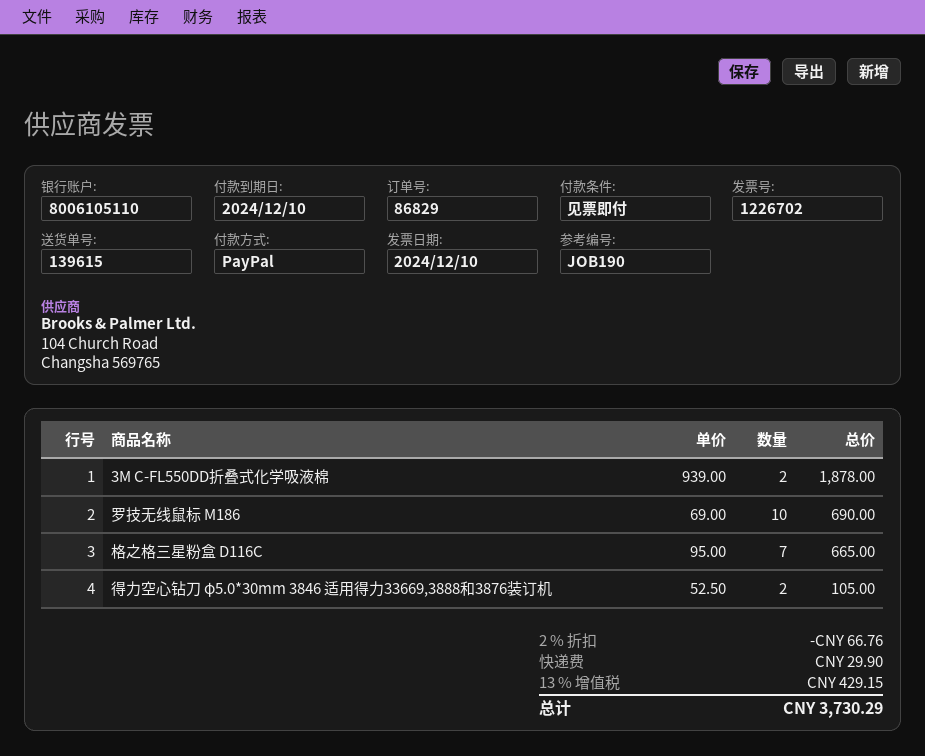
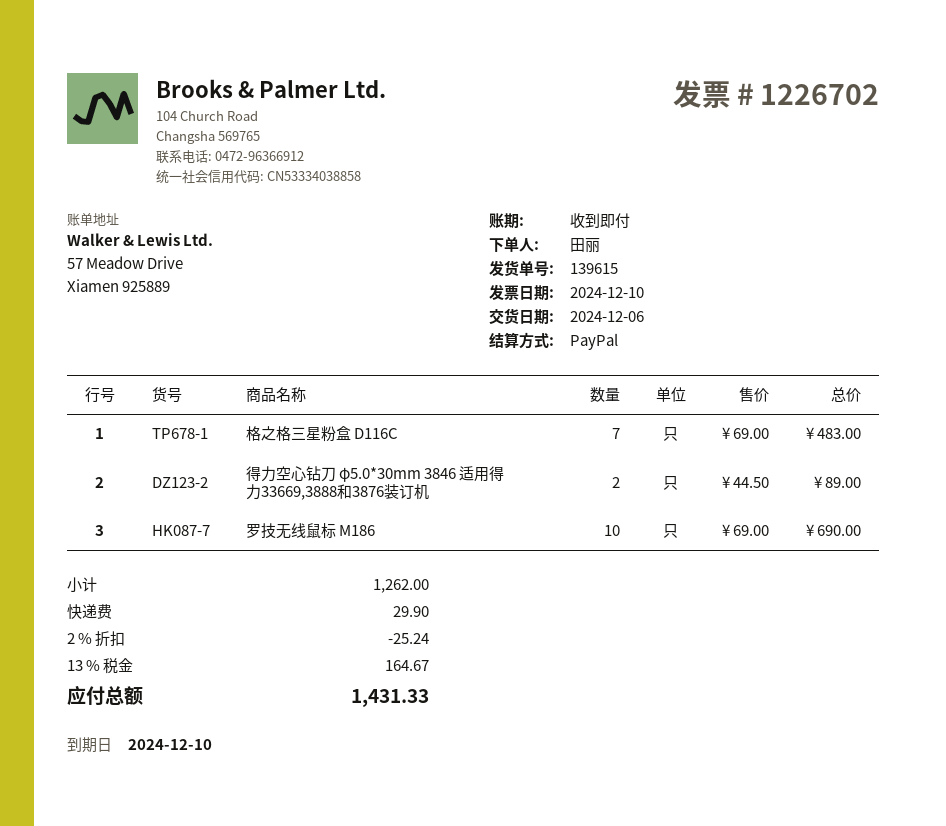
3M C-FL550DD折叠式化学吸液棉: 2 x 939.00 = 1878.00 -> none
格之格三星粉盒 D116C: 7 x 95.00 = 665.00 -> 7 x 69.00 = 483.00
得力空心钻刀 φ5.0*30mm 3846 适用得力33669,3888和3876装订机: 2 x 52.50 = 105.00 -> 2 x 44.50 = 89.00
discount: 2% = 66.76 -> 2% = 25.24
tax: 13% = 429.15 -> 13% = 164.67
total: 3730.29 -> 1431.33

